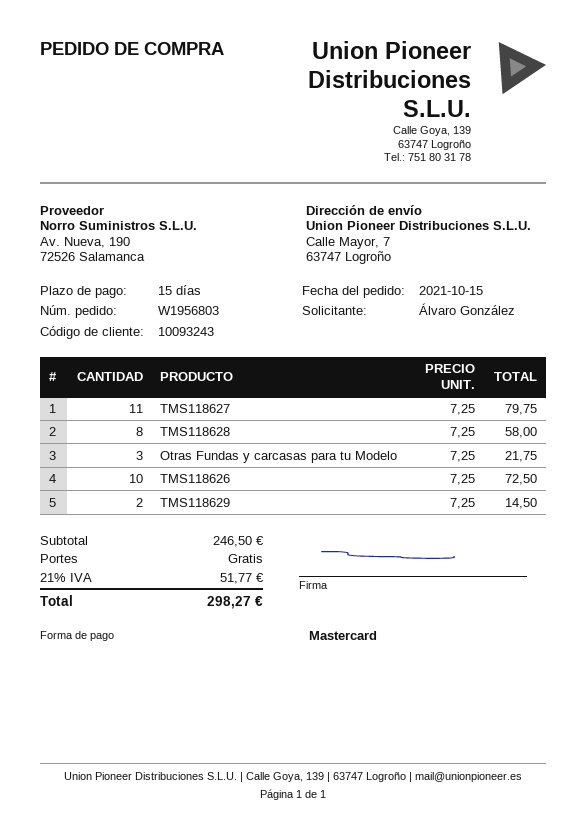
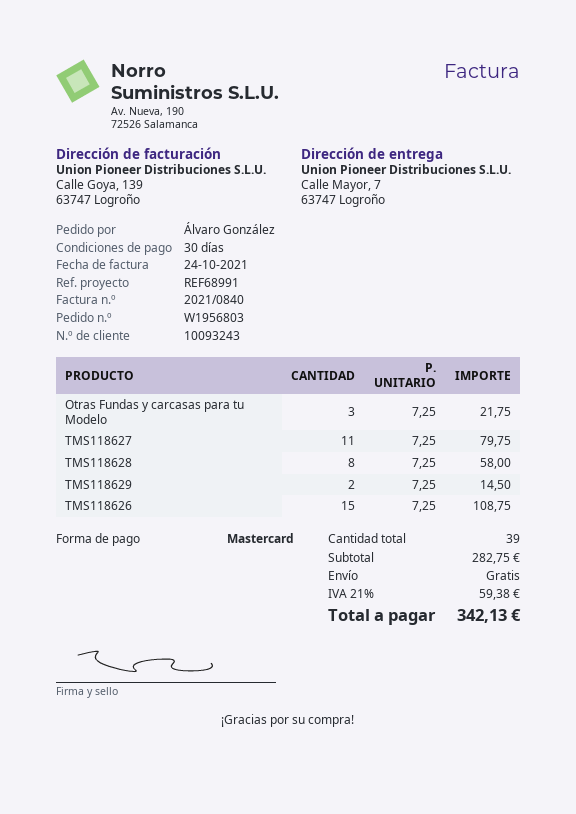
payment terms: 15 days -> 30 days
TMS118626: 10 x 7.25 = 72.50 -> 15 x 7.25 = 108.75
subtotal: 246.50 -> 282.75
tax: 21% = 51.77 -> 21% = 59.38
total: 298.27 -> 342.13

